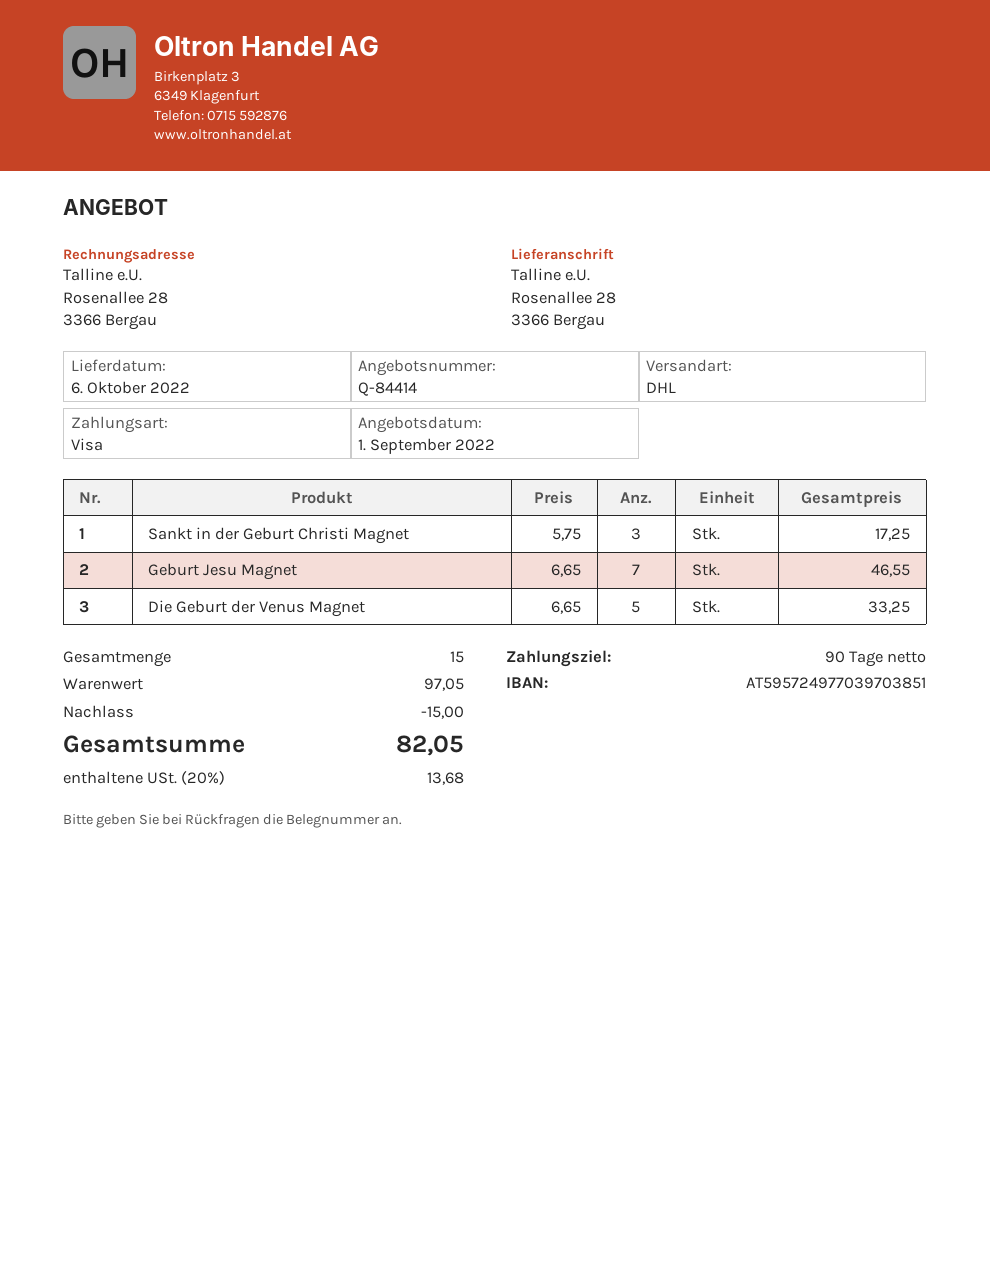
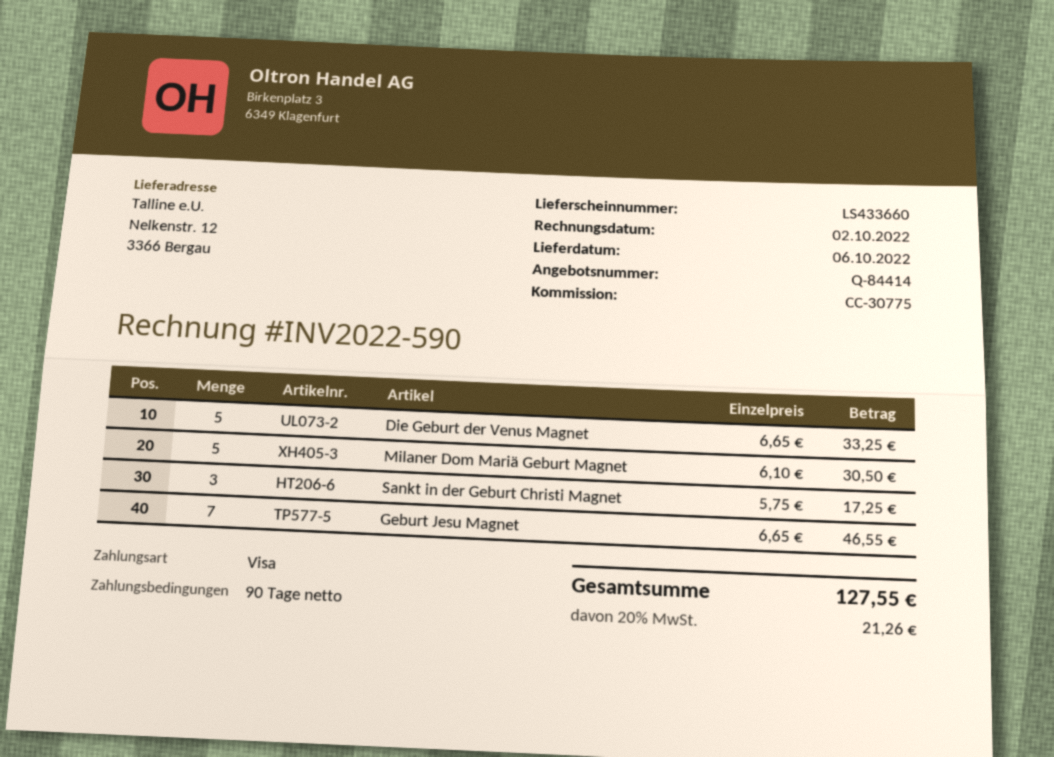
ship to: Rosenallee 28, 3366 Bergau -> Nelkenstr. 12, 3366 Bergau
Milaner Dom Mariä Geburt Magnet: none -> 5 x 6.10 = 30.50
discount: 15.00 -> none
tax: 20% = 13.68 -> 20% = 21.26
total: 82.05 -> 127.55

